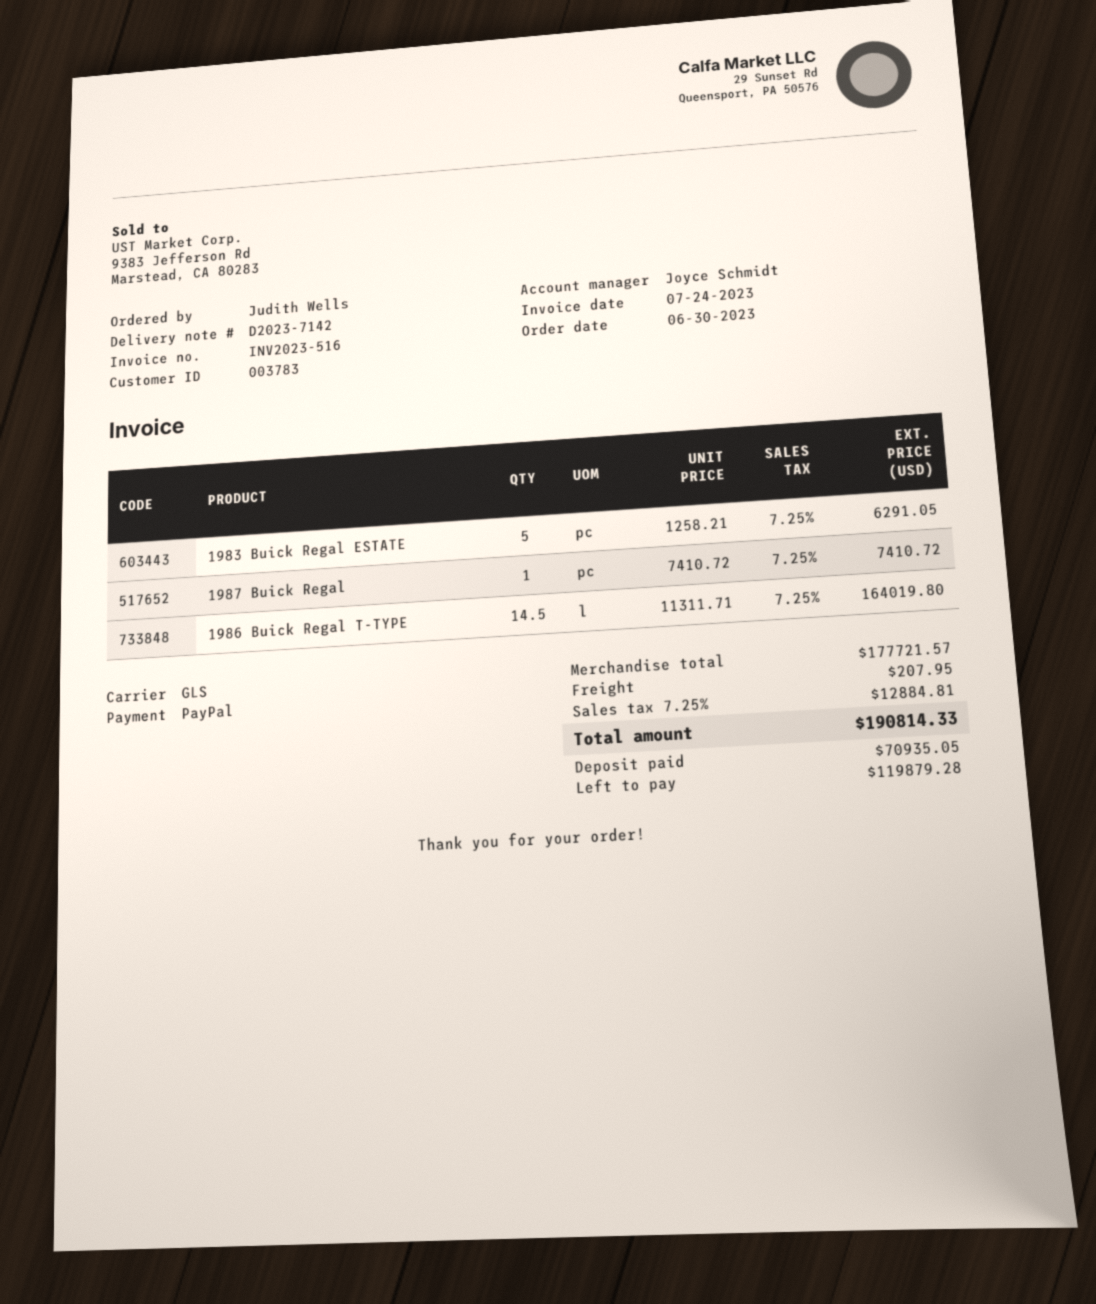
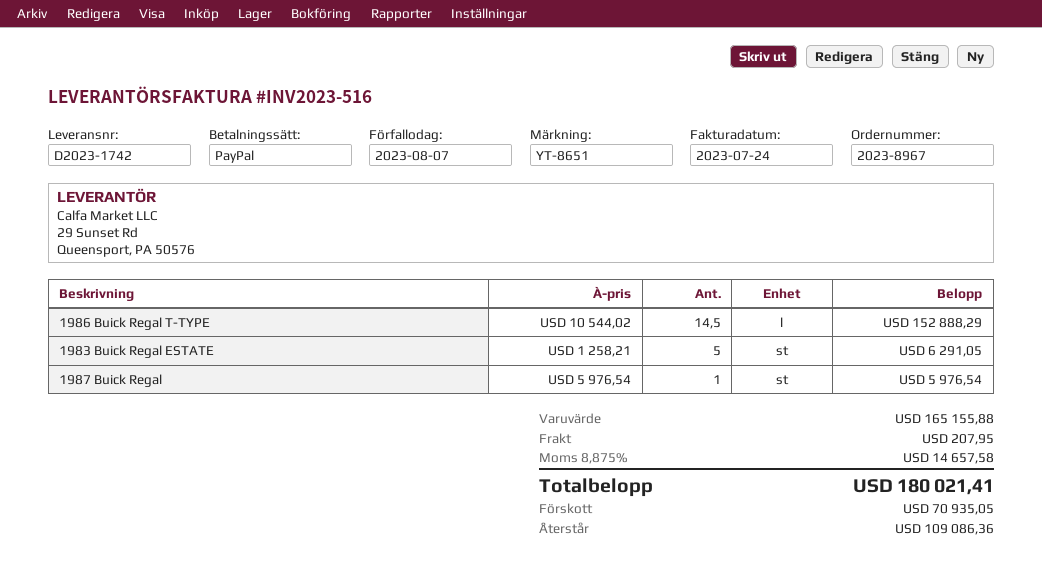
delivery note number: D2023-7142 -> D2023-1742
1987 Buick Regal: 1 x 7410.72 = 7410.72 -> 1 x 5976.54 = 5976.54
1986 Buick Regal T-TYPE: 14.5 x 11311.71 = 164019.80 -> 14.5 x 10544.02 = 152888.29
subtotal: 177721.57 -> 165155.88
tax: 7.25% = 12884.81 -> 8.875% = 14657.58
total: 190814.33 -> 180021.41
balance: 119879.28 -> 109086.36

